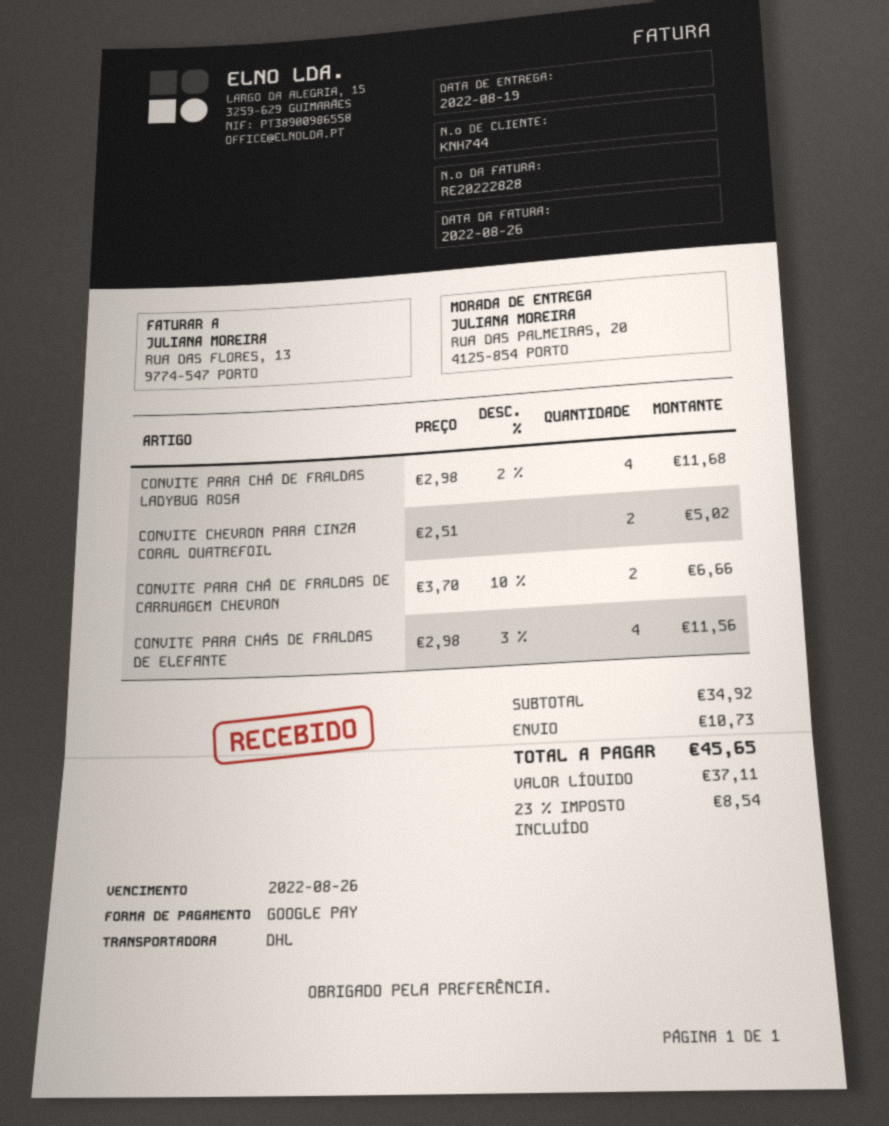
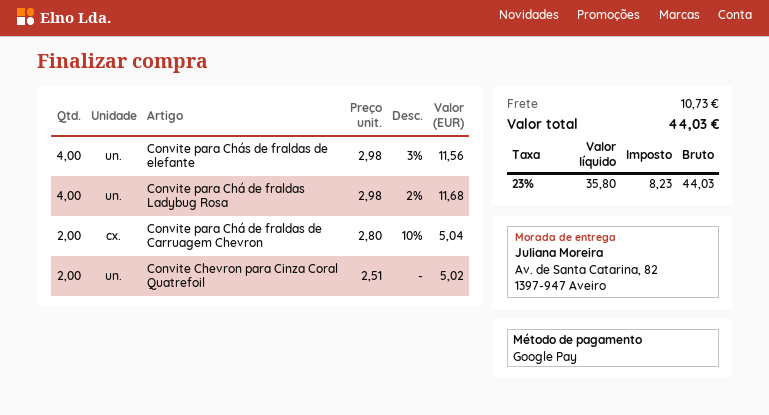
ship to: RUA DAS PALMEIRAS, 20, 4125-854 PORTO -> Av. de Santa Catarina, 82, 1397-947 Aveiro
CONVITE PARA CHÁ DE FRALDAS DE CARRUAGEM CHEVRON: 2 x 3.70 - 10% = 6.66 -> 2 x 2.80 - 10% = 5.04
net: 37.11 -> 35.80
tax: 23% = 8.54 -> 23% = 8.23
total: 45.65 -> 44.03

